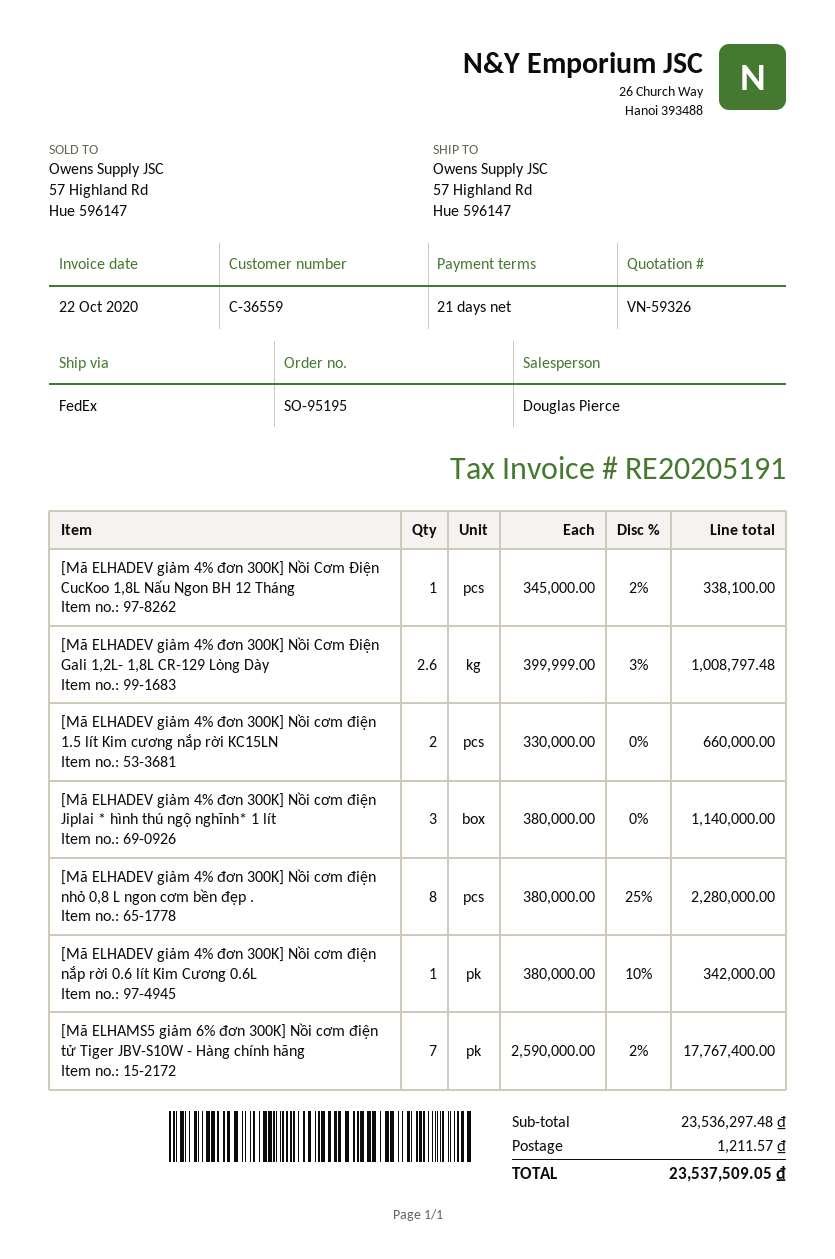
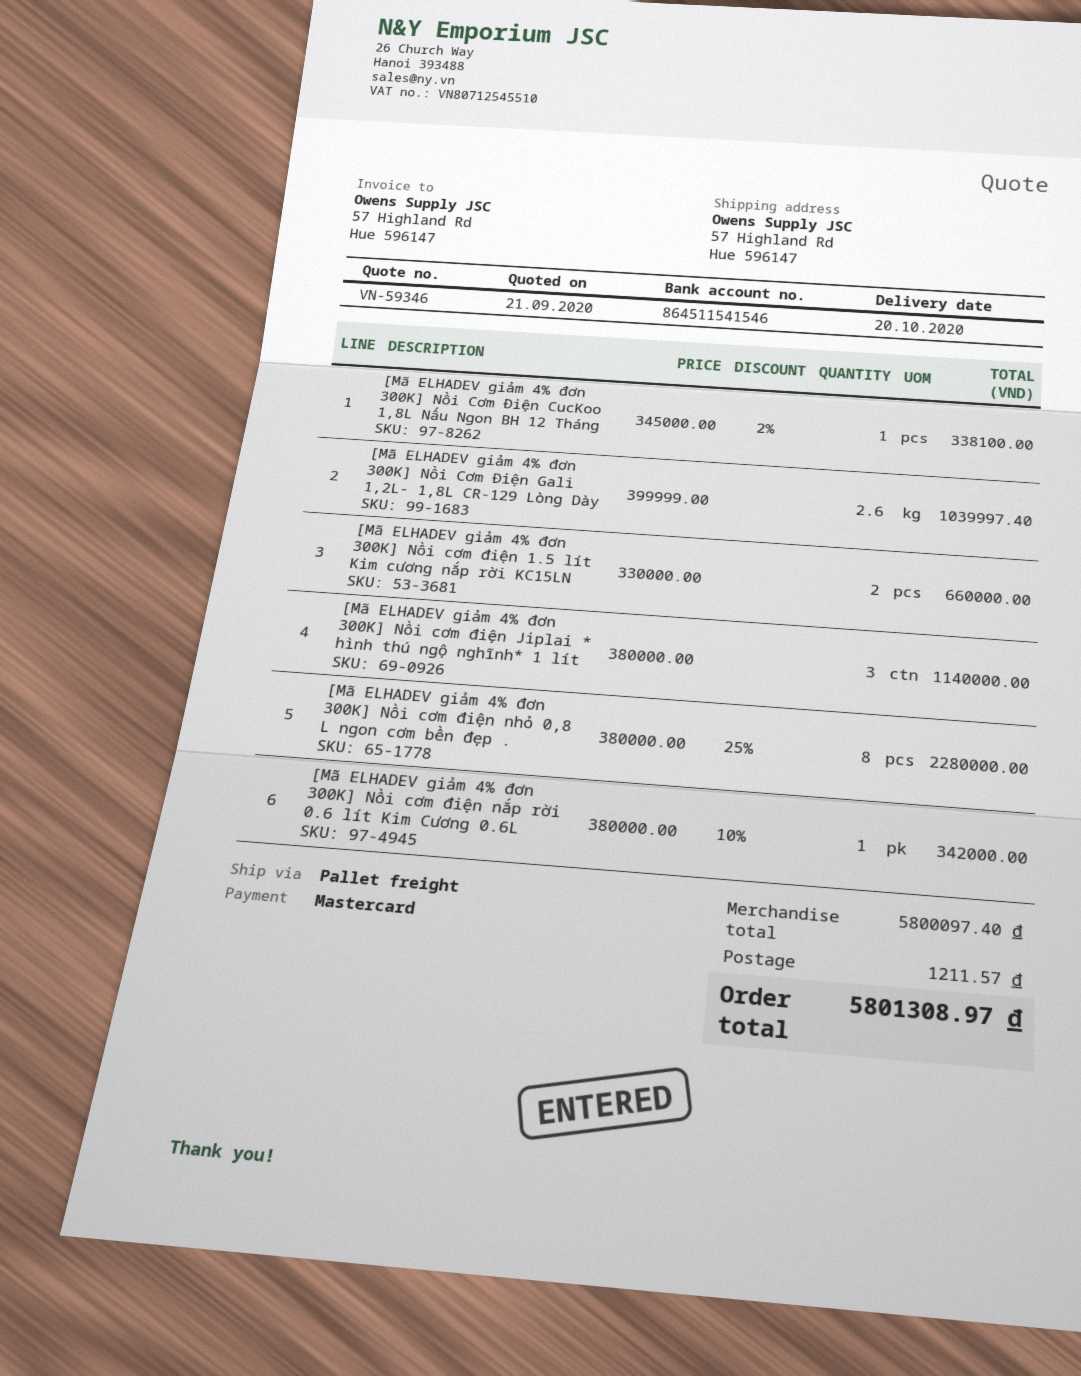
quote number: VN-59326 -> VN-59346
shipping method: FedEx -> pallet freight
[Mã ELHADEV giảm 4% đơn 300K] Nồi Cơm Điện Gali 1,2L- 1,8L CR-129 Lòng Dày: 2.6 x 399999.00 - 3% = 1008797.48 -> 2.6 x 399999.00 = 1039997.40
[Mã ELHAMS5 giảm 6% đơn 300K] Nồi cơm điện tử Tiger JBV-S10W - Hàng chính hãng: 7 x 2590000.00 - 2% = 17767400.00 -> none
subtotal: 23536297.48 -> 5800097.40
total: 23537509.05 -> 5801308.97

